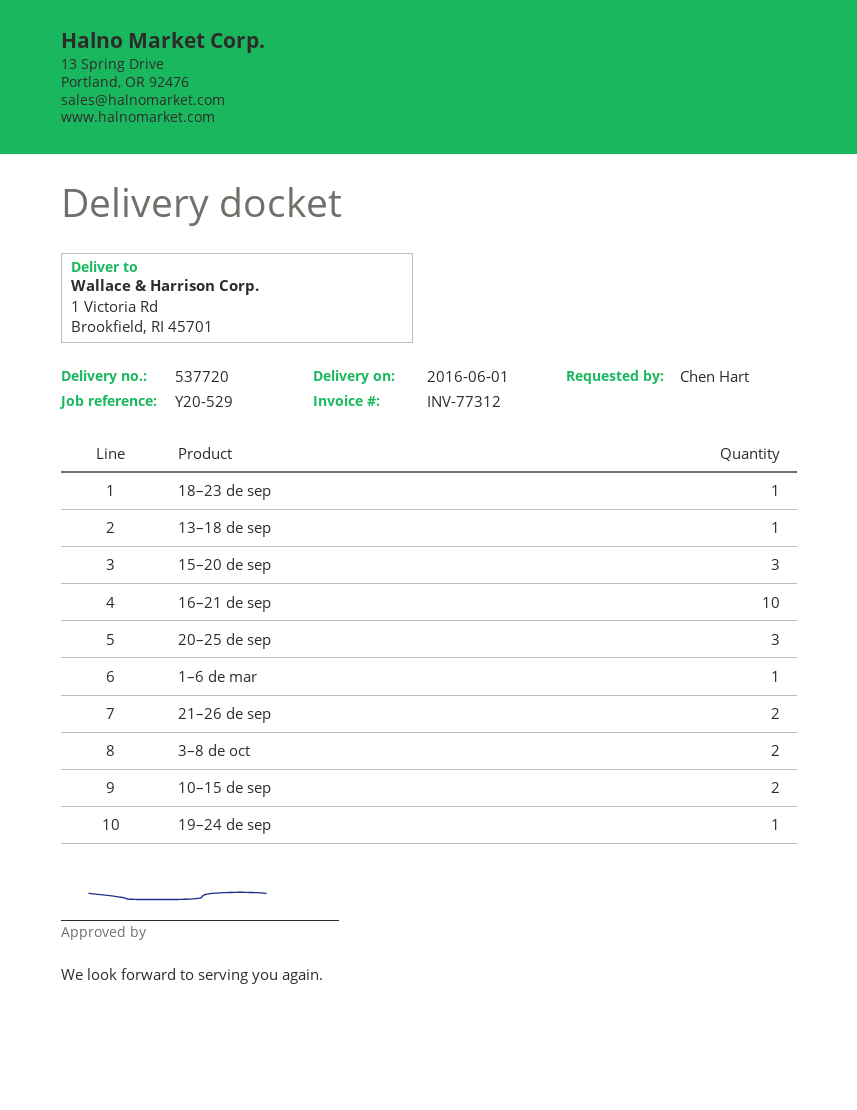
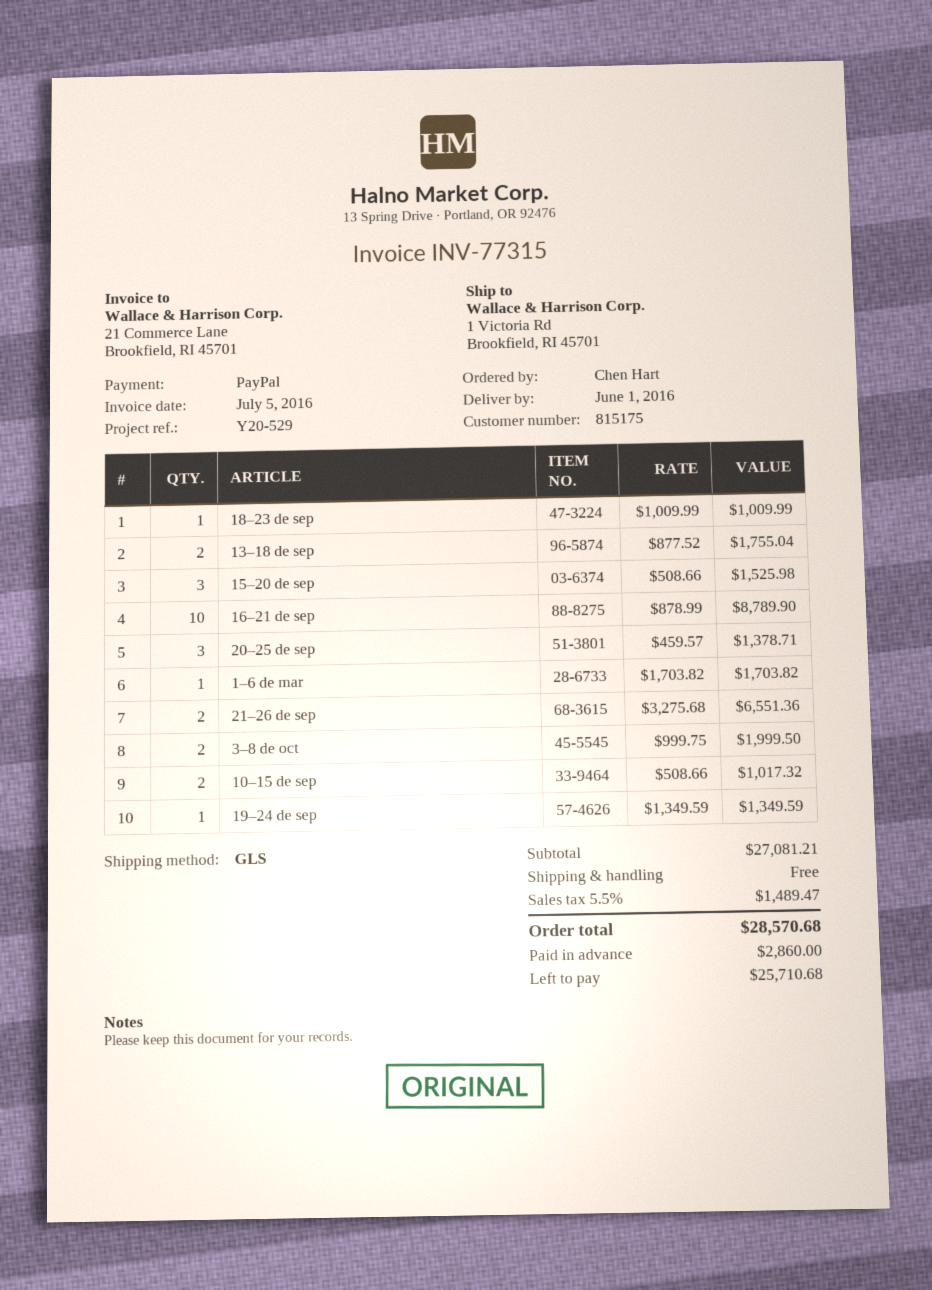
invoice number: INV-77312 -> INV-77315
13–18 de sep: 1 -> 2

